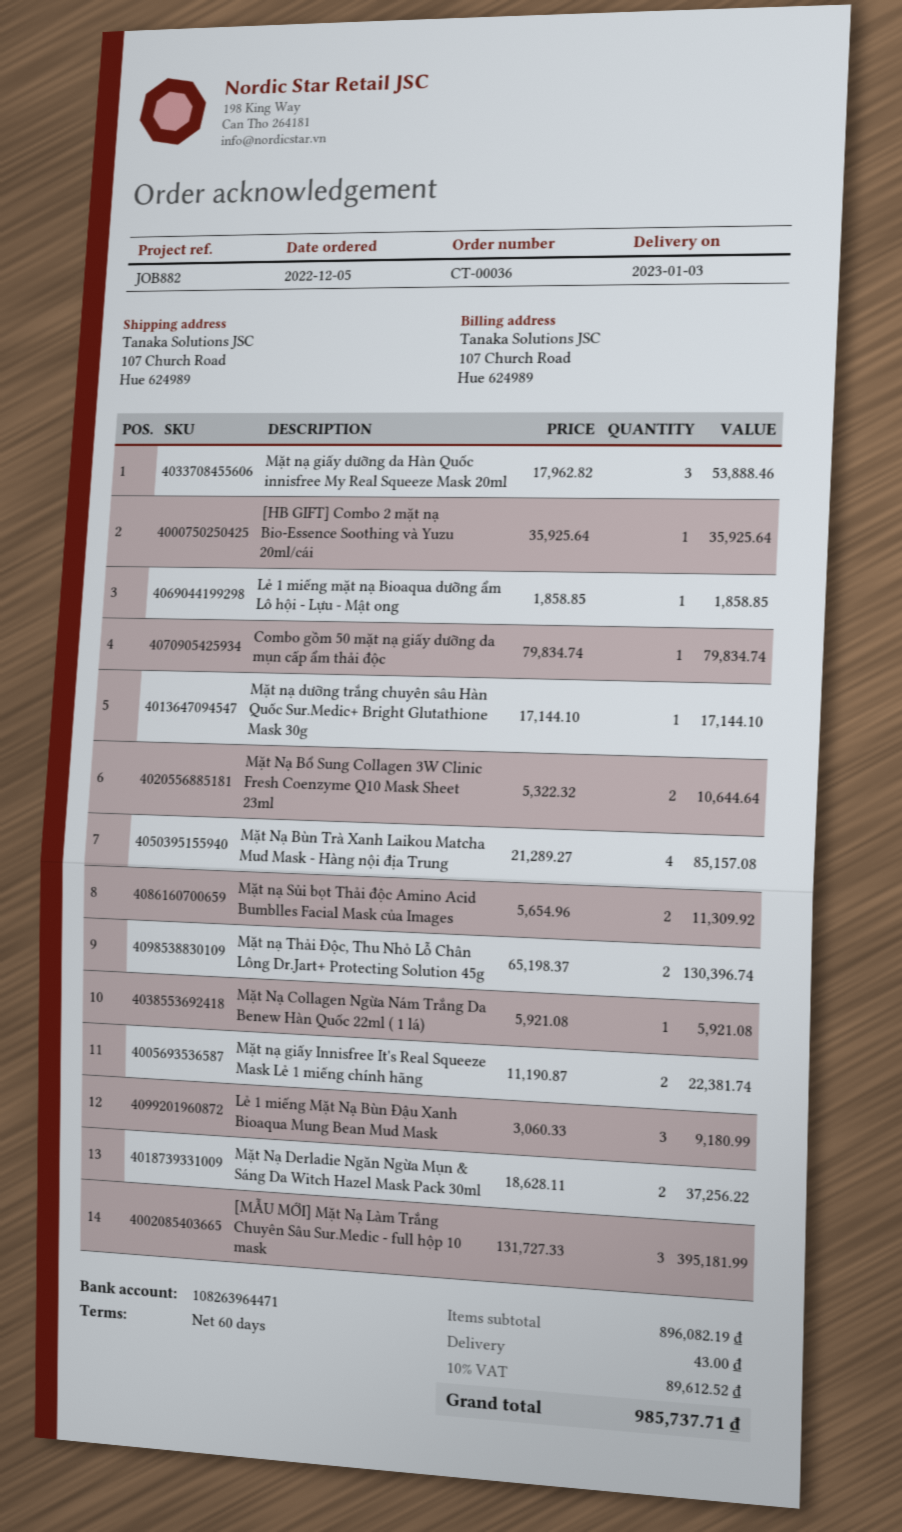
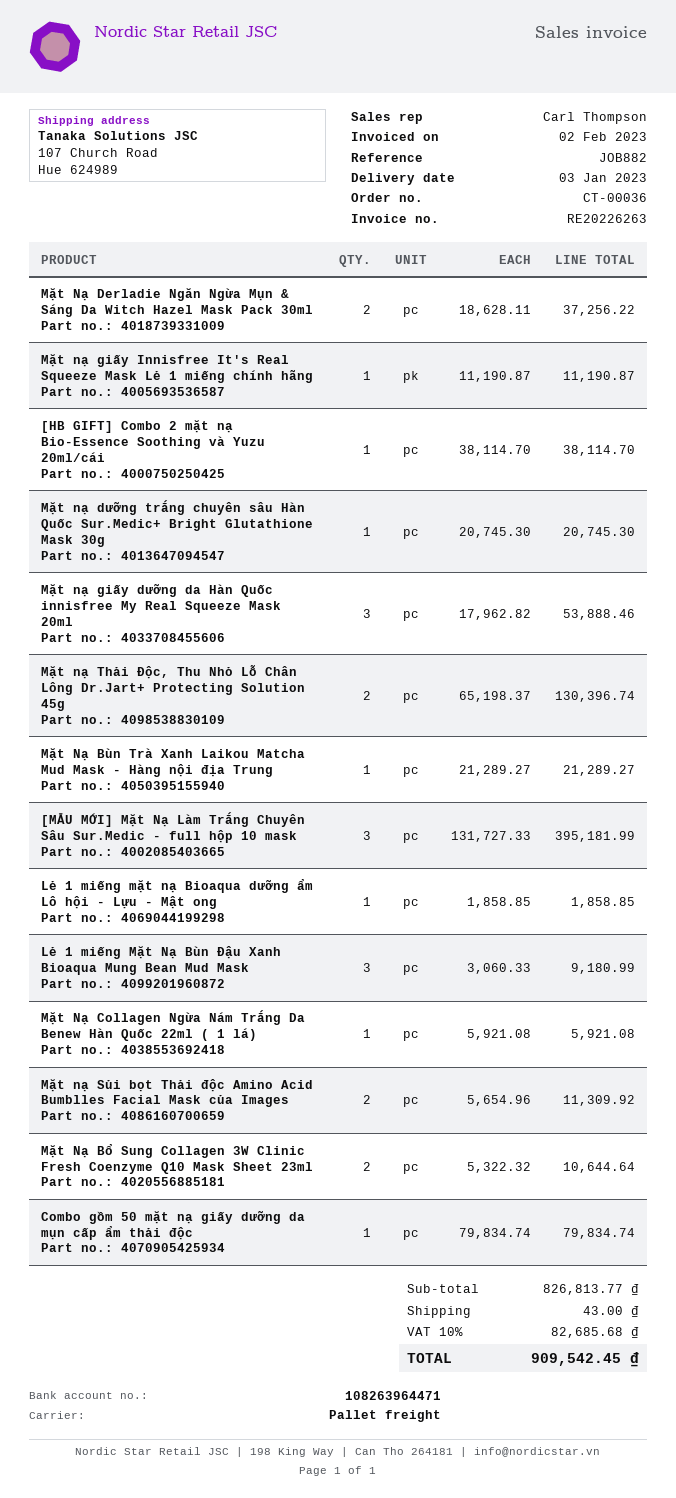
[HB GIFT] Combo 2 mặt nạ Bio-Essence Soothing và Yuzu 20ml/cái: 1 x 35925.64 = 35925.64 -> 1 x 38114.70 = 38114.70
Mặt nạ dưỡng trắng chuyên sâu Hàn Quốc Sur.Medic+ Bright Glutathione Mask 30g: 1 x 17144.10 = 17144.10 -> 1 x 20745.30 = 20745.30
Mặt Nạ Bùn Trà Xanh Laikou Matcha Mud Mask - Hàng nội địa Trung: 4 x 21289.27 = 85157.08 -> 1 x 21289.27 = 21289.27
Mặt nạ giấy Innisfree It's Real Squeeze Mask Lẻ 1 miếng chính hãng: 2 x 11190.87 = 22381.74 -> 1 x 11190.87 = 11190.87
subtotal: 896082.19 -> 826813.77
tax: 10% = 89612.52 -> 10% = 82685.68
total: 985737.71 -> 909542.45

